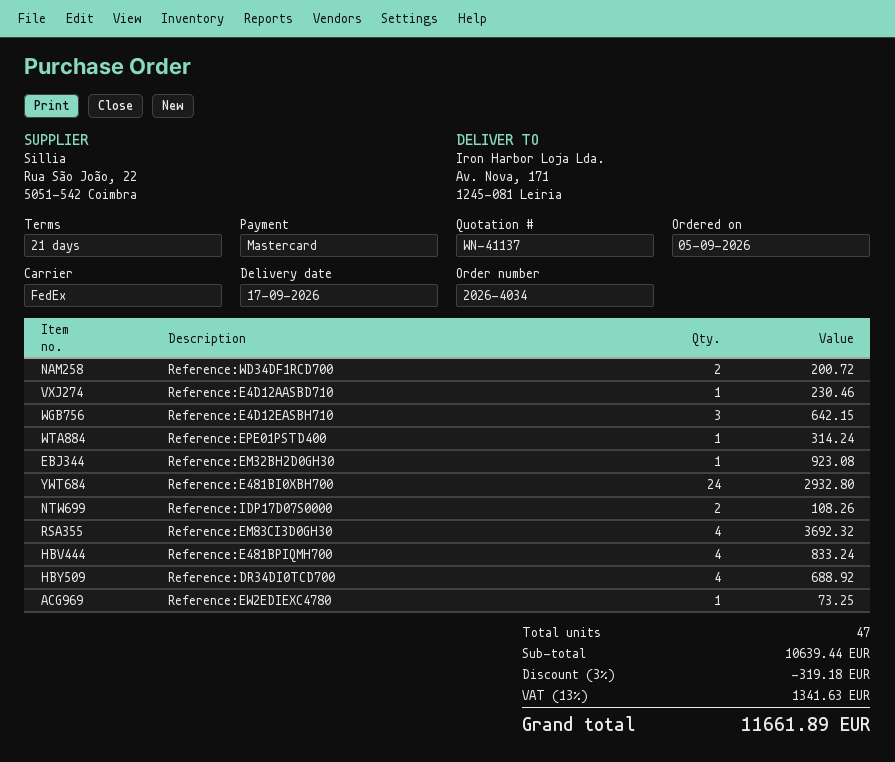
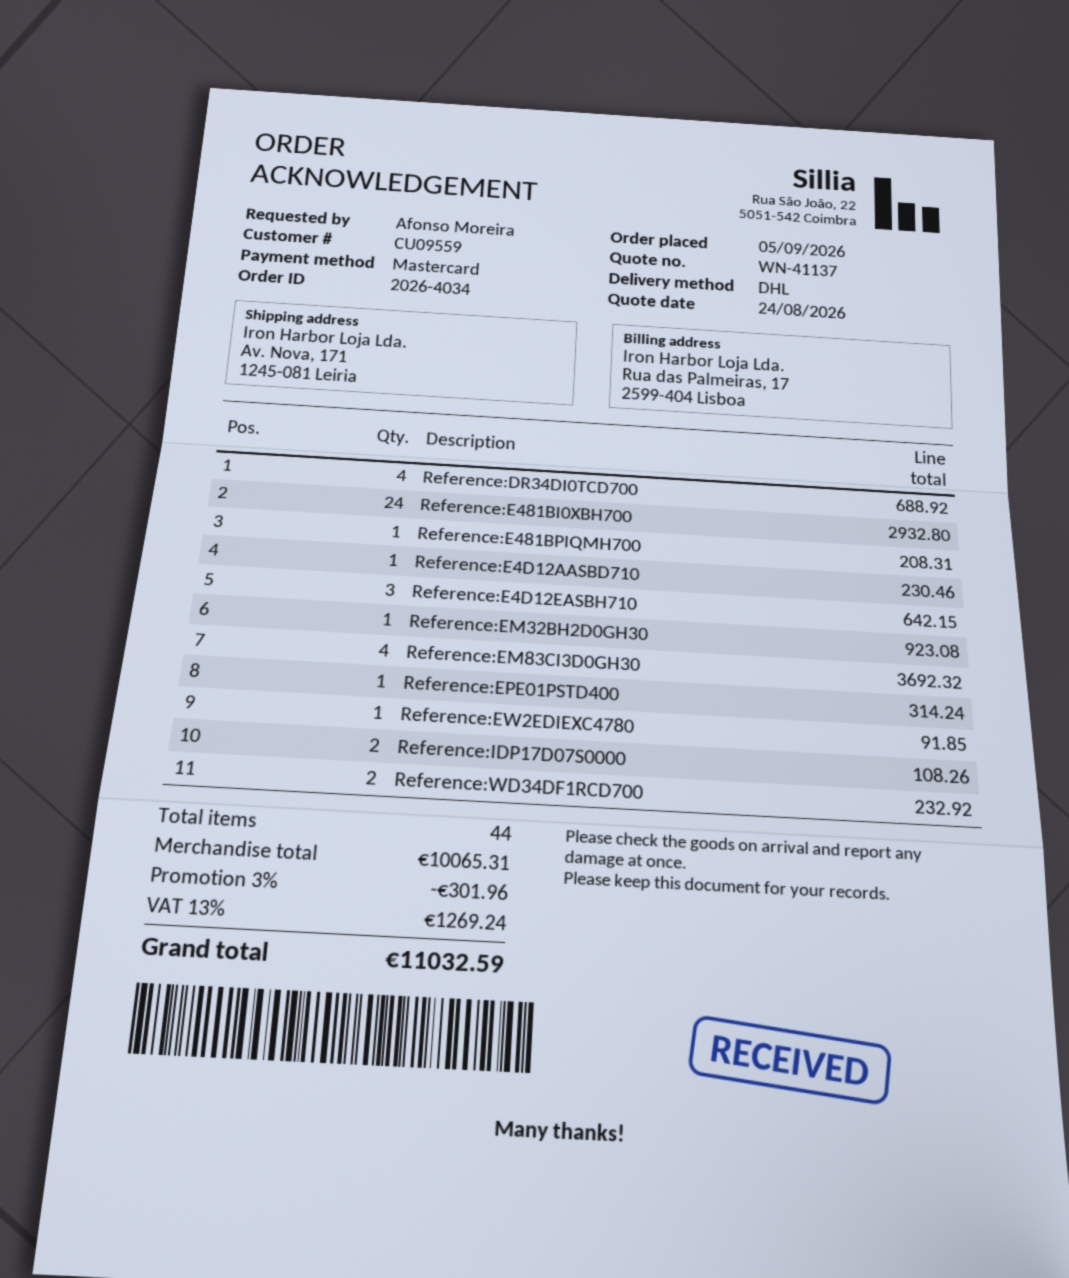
shipping method: FedEx -> DHL
Reference:WD34DF1RCD700: 2 for 200.72 -> 2 for 232.92
Reference:E481BPIQMH700: 4 for 833.24 -> 1 for 208.31
Reference:EW2EDIEXC4780: 1 for 73.25 -> 1 for 91.85
total quantity: 47 -> 44
subtotal: 10639.44 -> 10065.31
discount: 3% = 319.18 -> 3% = 301.96
tax: 13% = 1341.63 -> 13% = 1269.24
total: 11661.89 -> 11032.59

